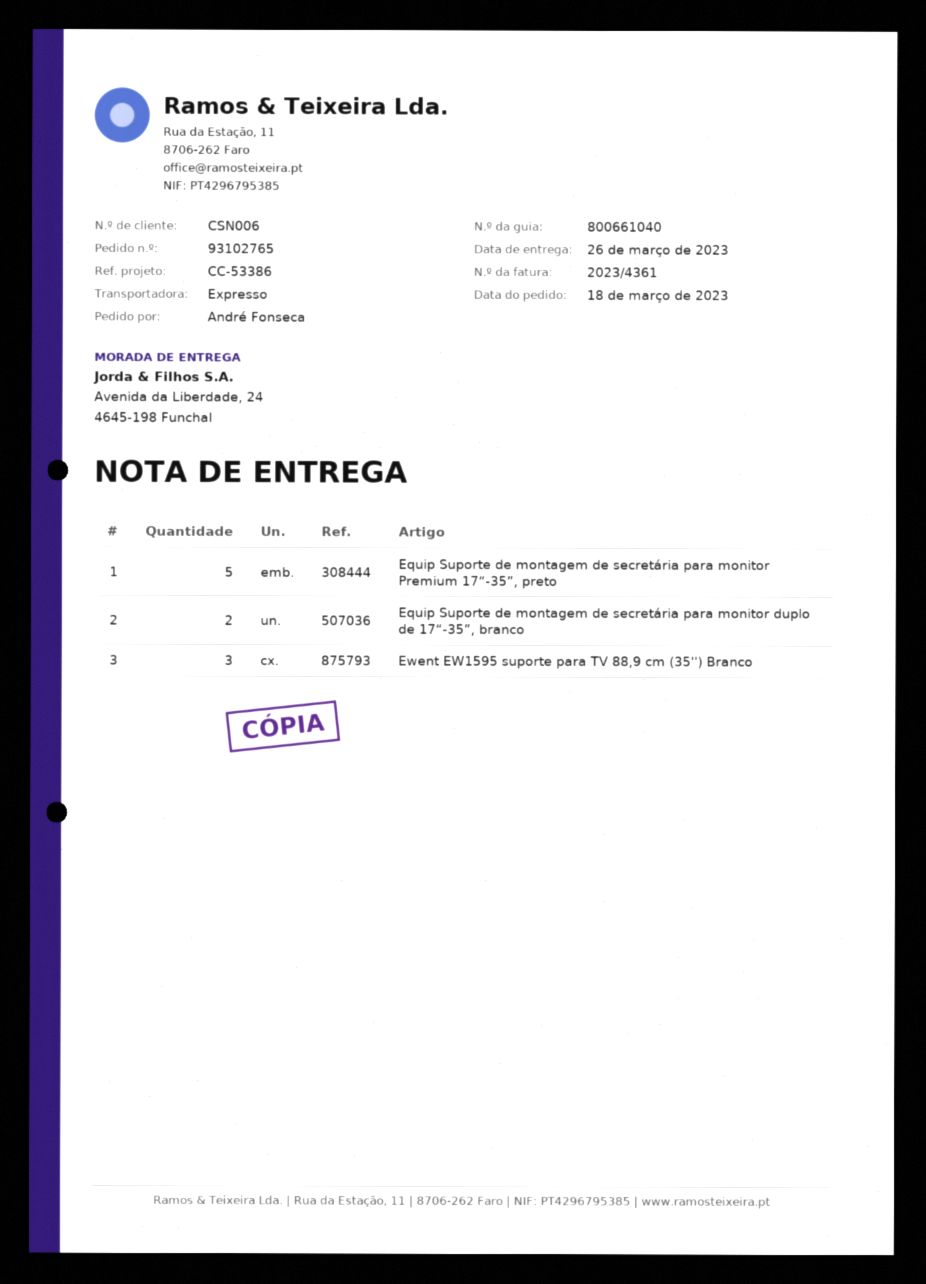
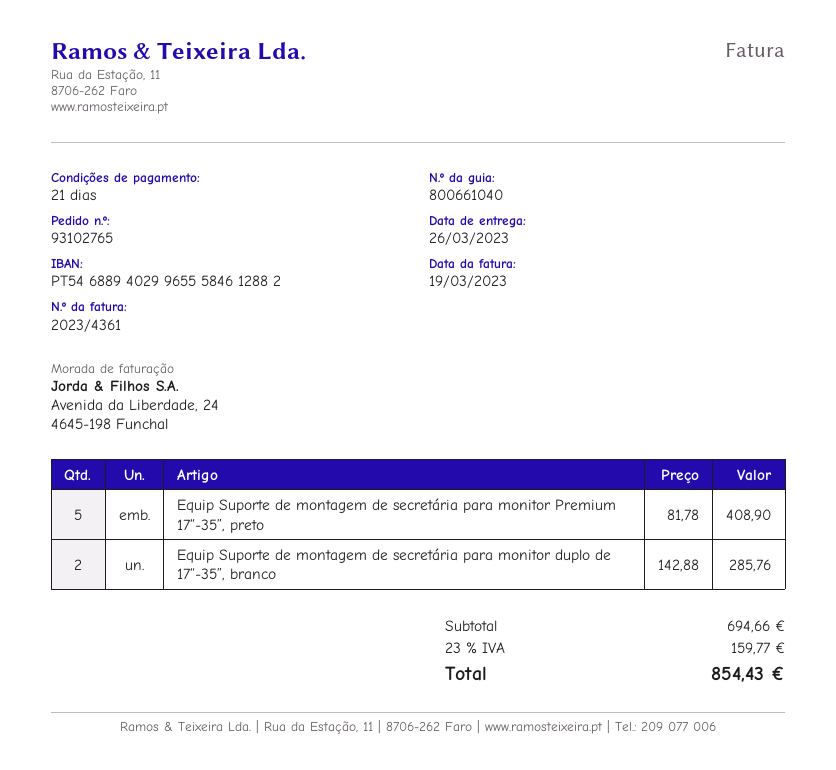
Ewent EW1595 suporte para TV 88,9 cm (35'') Branco: 3 -> none

